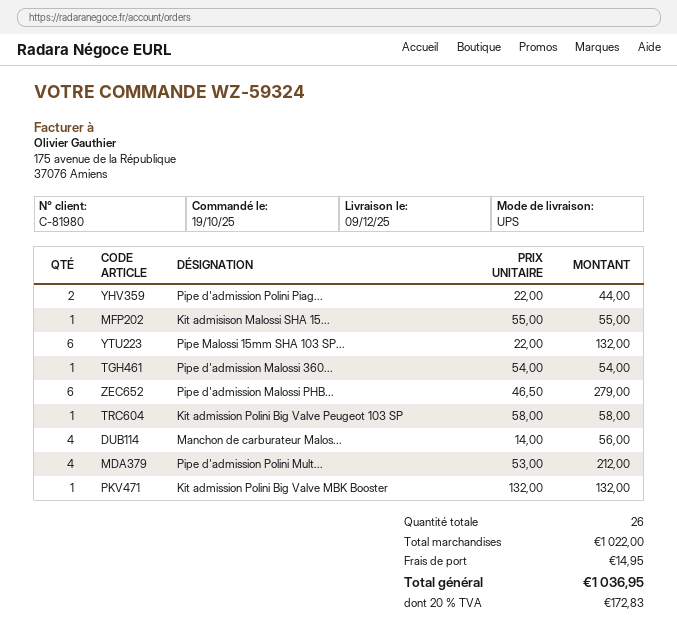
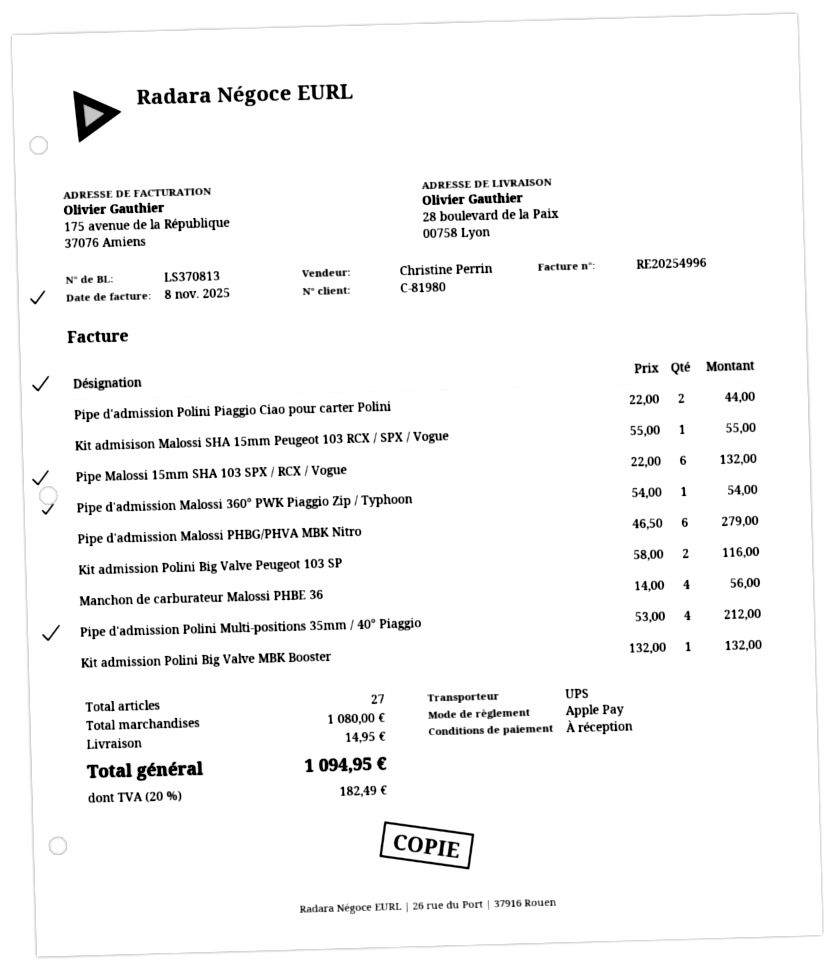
Kit admission Polini Big Valve Peugeot 103 SP: 1 x 58.00 = 58.00 -> 2 x 58.00 = 116.00
total quantity: 26 -> 27
subtotal: 1022.00 -> 1080.00
tax: 20% = 172.83 -> 20% = 182.49
total: 1036.95 -> 1094.95

